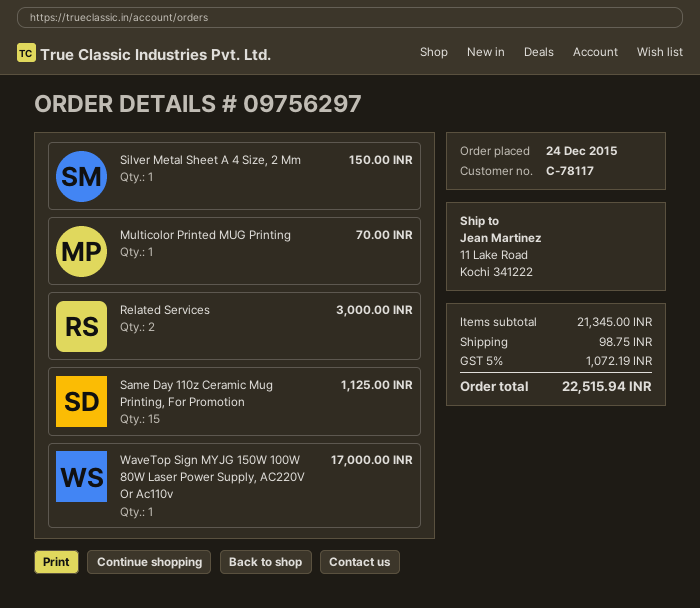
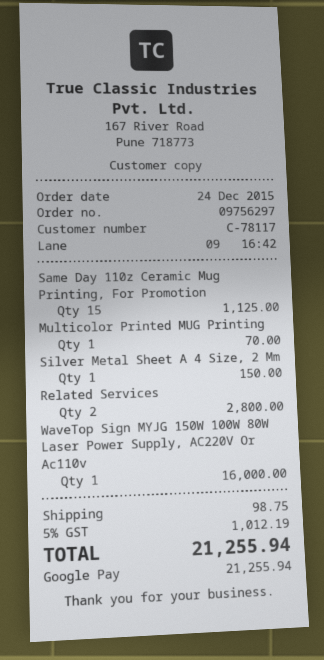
Related Services: 2 for 3000.00 -> 2 for 2800.00
WaveTop Sign MYJG 150W 100W 80W Laser Power Supply, AC220V Or Ac110v: 1 for 17000.00 -> 1 for 16000.00
tax: 5% = 1072.19 -> 5% = 1012.19
total: 22515.94 -> 21255.94

